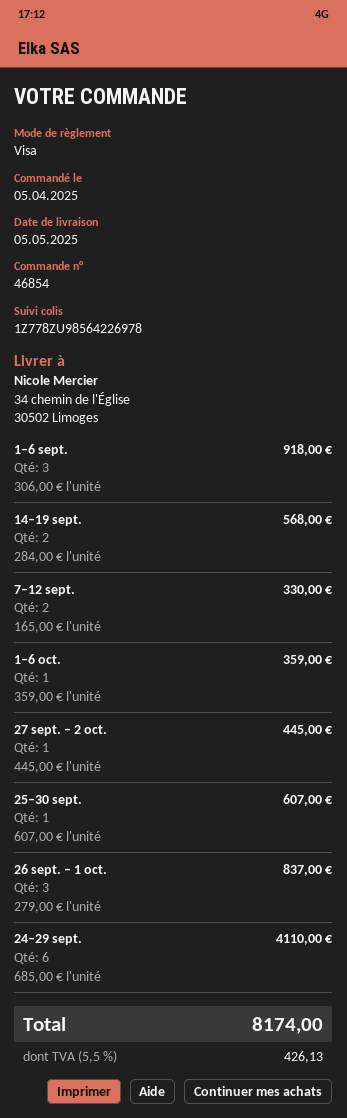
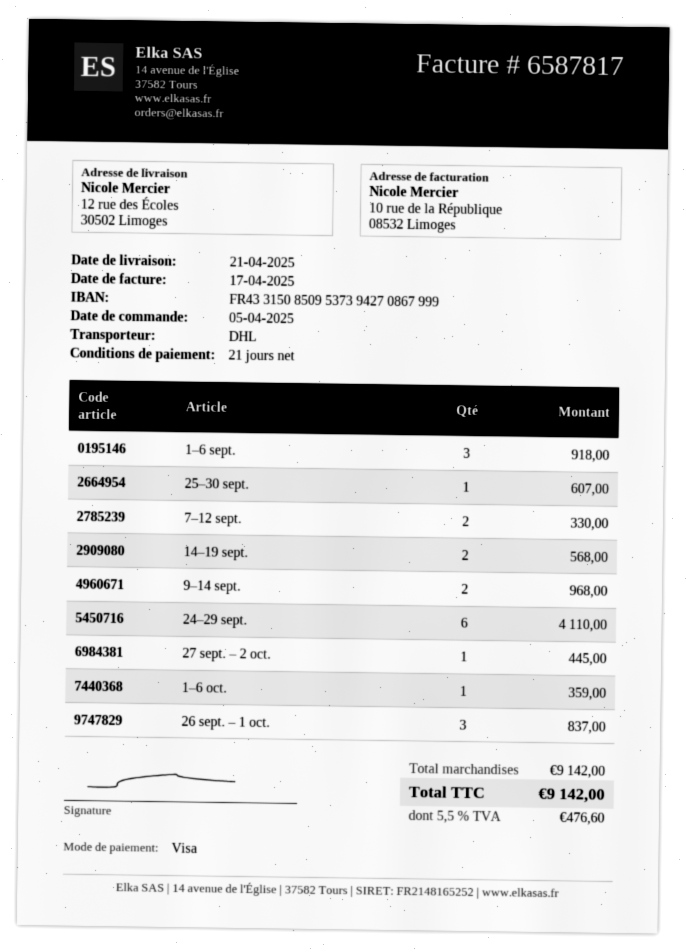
delivery date: 2025-05-05 -> 2025-04-21
ship to: 34 chemin de l'Église, 30502 Limoges -> 12 rue des Écoles, 30502 Limoges
9–14 sept.: none -> 2 for 968.00
tax: 5.5% = 426.13 -> 5.5% = 476.60
total: 8174.00 -> 9142.00

